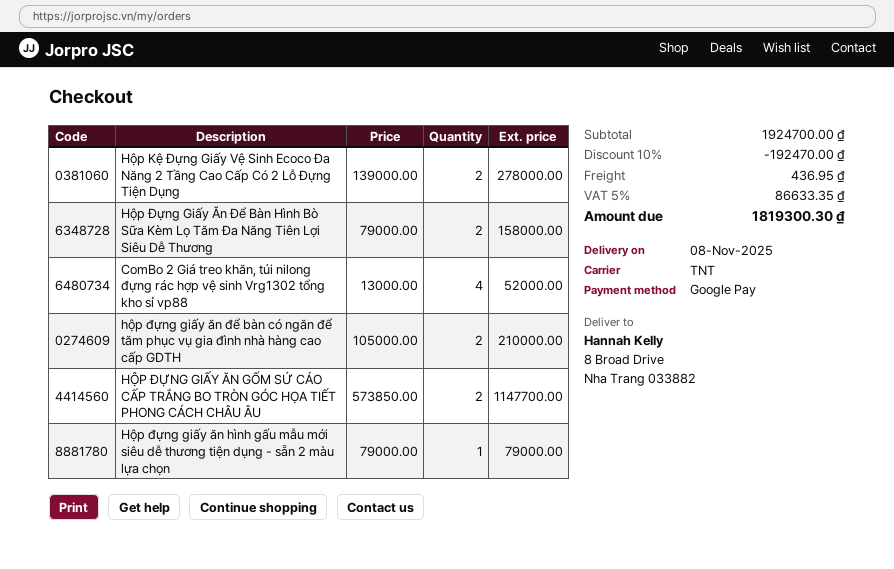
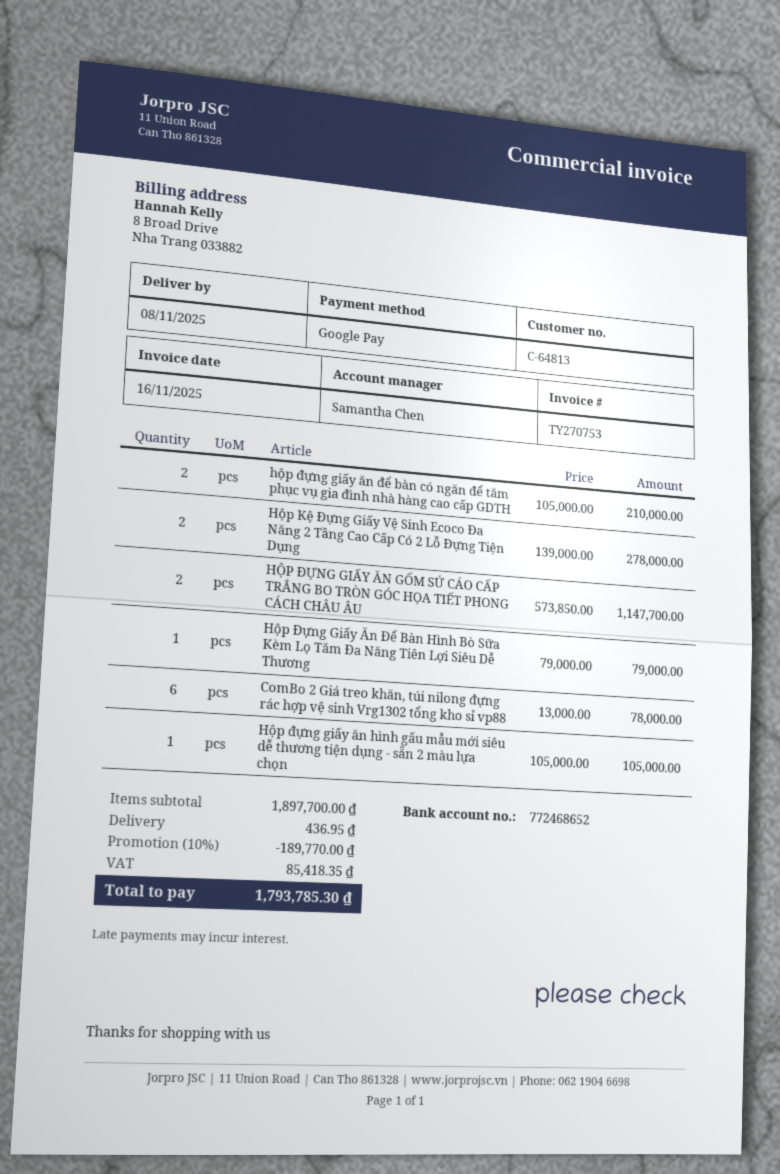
Hộp Đựng Giấy Ăn Để Bàn Hình Bò Sữa Kèm Lọ Tăm Đa Năng Tiên Lợi Siêu Dễ Thương: 2 x 79000.00 = 158000.00 -> 1 x 79000.00 = 79000.00
ComBo 2 Giá treo khăn, túi nilong đựng rác hợp vệ sinh Vrg1302 tổng kho sỉ vp88: 4 x 13000.00 = 52000.00 -> 6 x 13000.00 = 78000.00
Hộp đựng giấy ăn hình gấu mẫu mới siêu dễ thương tiện dụng - sẵn 2 màu lựa chọn: 1 x 79000.00 = 79000.00 -> 1 x 105000.00 = 105000.00
subtotal: 1924700.00 -> 1897700.00
discount: 10% = 192470.00 -> 10% = 189770.00
tax: 86633.35 -> 85418.35
total: 1819300.30 -> 1793785.30

